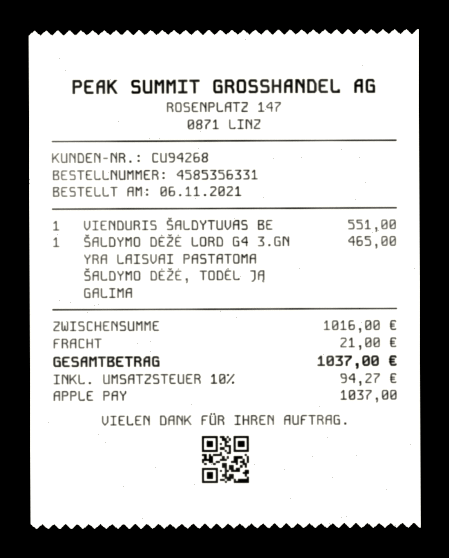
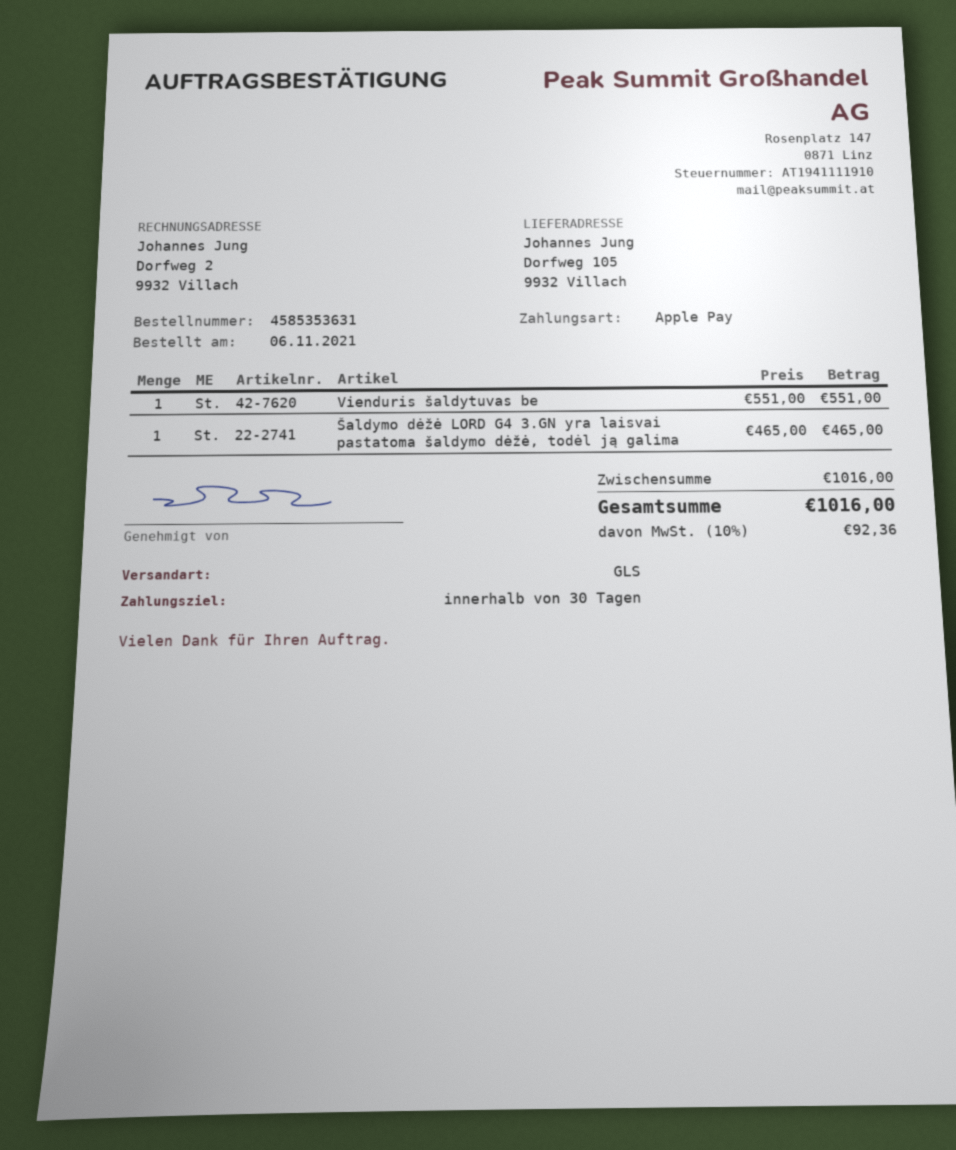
order number: 4585356331 -> 4585353631
shipping: 21.00 -> none
tax: 10% = 94.27 -> 10% = 92.36
total: 1037.00 -> 1016.00

